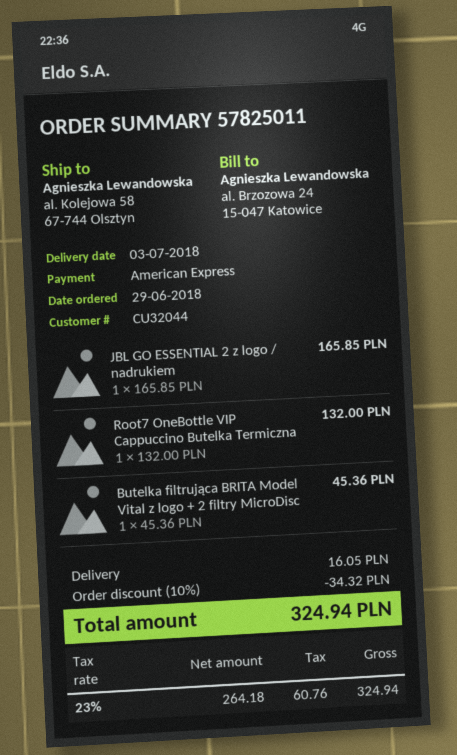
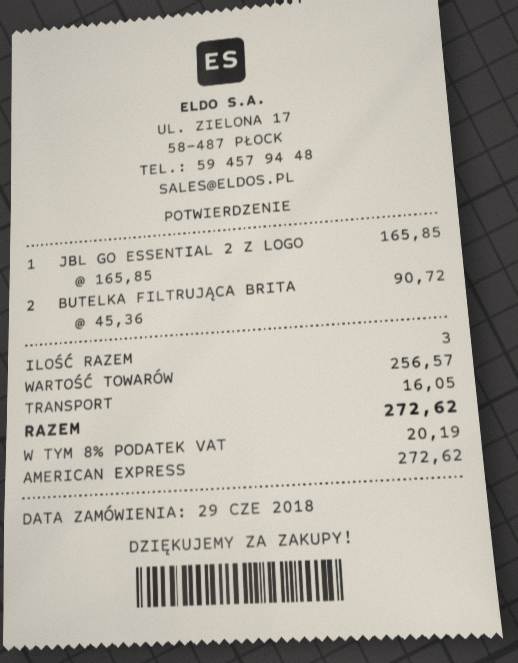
Root7 OneBottle VIP Cappuccino Butelka Termiczna: 1 x 132.00 = 132.00 -> none
Butelka filtrująca BRITA Model Vital z logo + 2 filtry MicroDisc: 1 x 45.36 = 45.36 -> 2 x 45.36 = 90.72
discount: 10% = 34.32 -> none
tax: 23% = 60.76 -> 8% = 20.19
total: 324.94 -> 272.62

